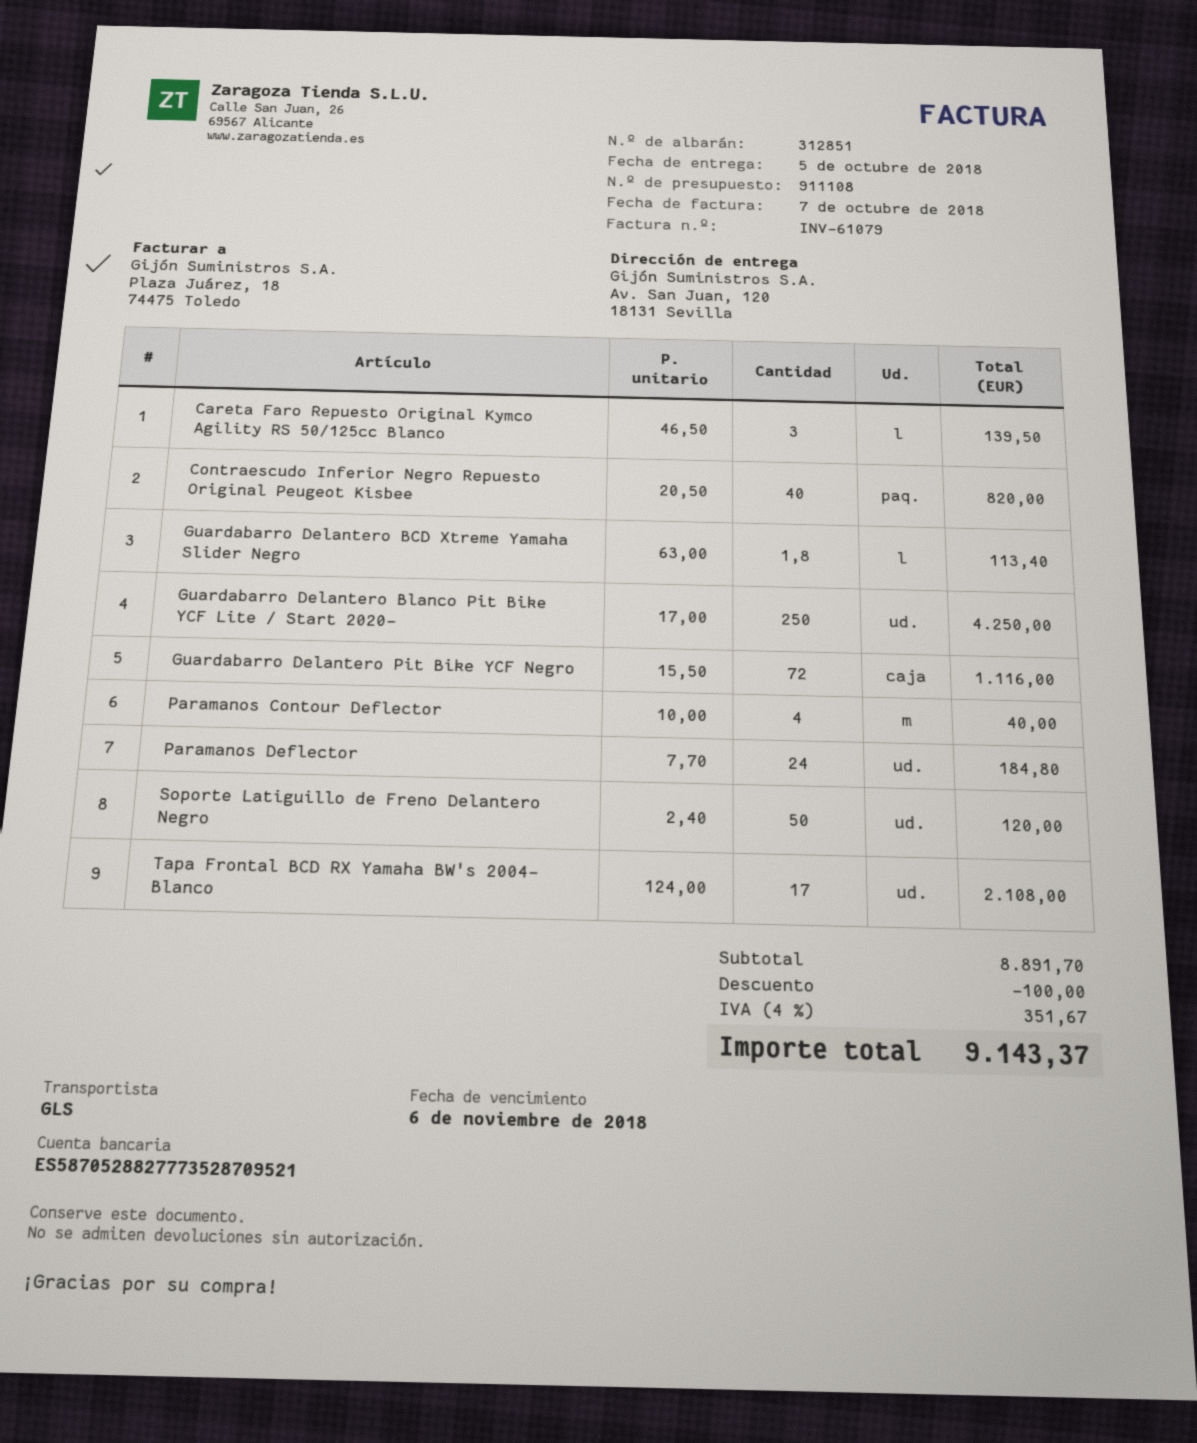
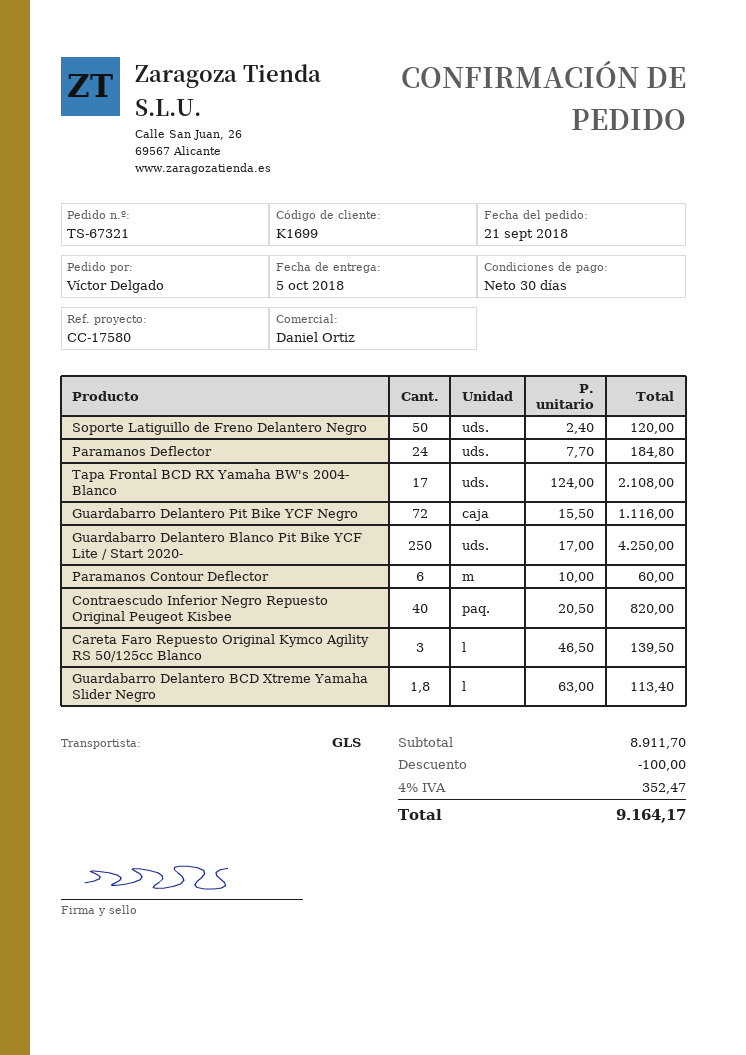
Paramanos Contour Deflector: 4 x 10.00 = 40.00 -> 6 x 10.00 = 60.00
subtotal: 8891.70 -> 8911.70
tax: 4% = 351.67 -> 4% = 352.47
total: 9143.37 -> 9164.17

